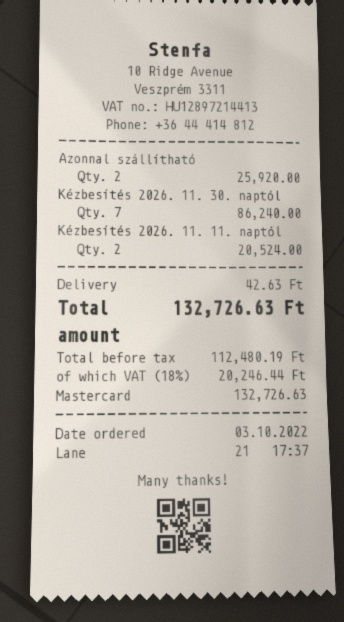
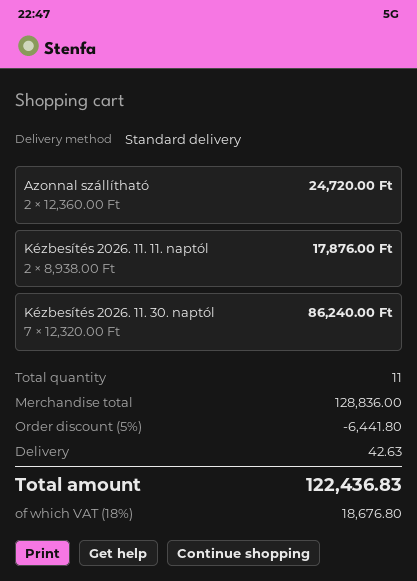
Azonnal szállítható: 2 for 25920.00 -> 2 for 24720.00
Kézbesítés 2026. 11. 11. naptól: 2 for 20524.00 -> 2 for 17876.00
discount: none -> 5% = 6441.80
tax: 18% = 20246.44 -> 18% = 18676.80
total: 132726.63 -> 122436.83

